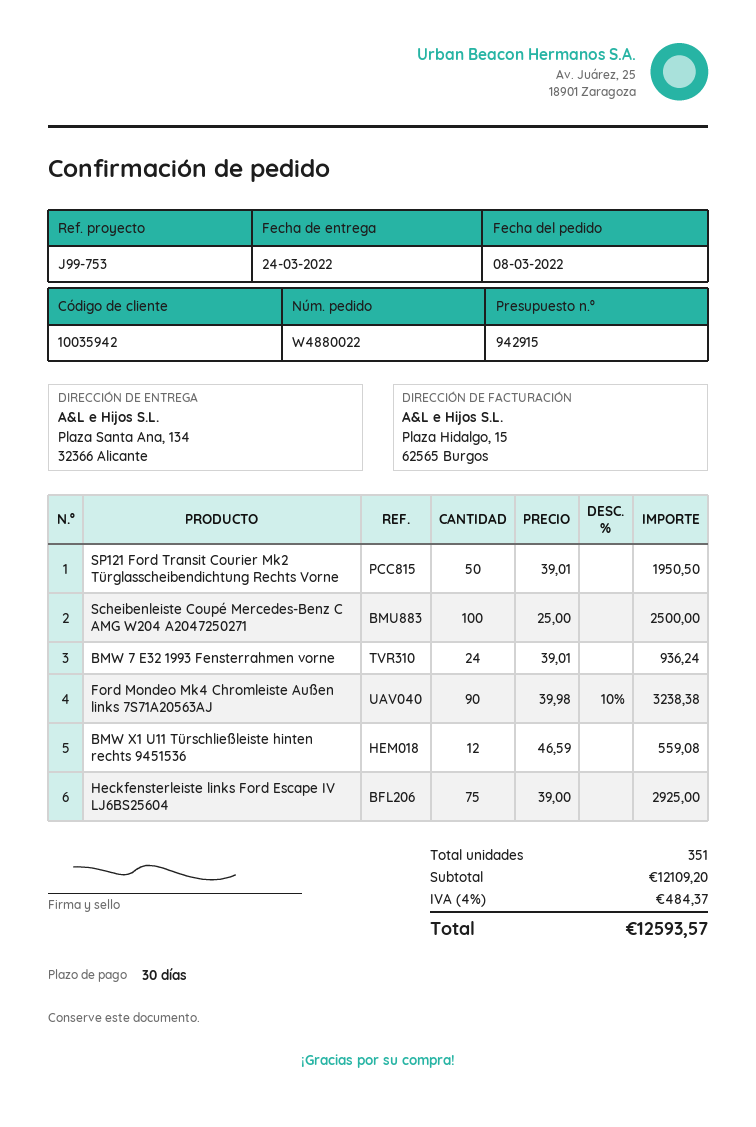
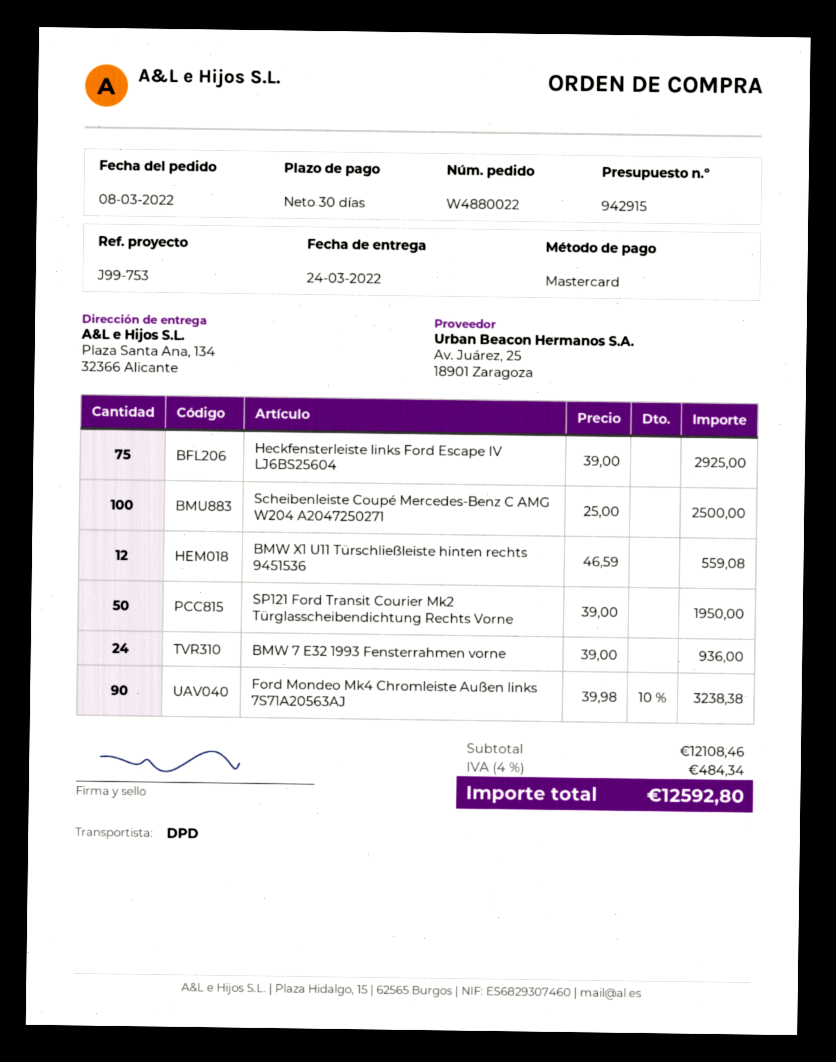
SP121 Ford Transit Courier Mk2 Türglasscheibendichtung Rechts Vorne: 50 x 39.01 = 1950.50 -> 50 x 39.00 = 1950.00
BMW 7 E32 1993 Fensterrahmen vorne: 24 x 39.01 = 936.24 -> 24 x 39.00 = 936.00
subtotal: 12109.20 -> 12108.46
tax: 4% = 484.37 -> 4% = 484.34
total: 12593.57 -> 12592.80

